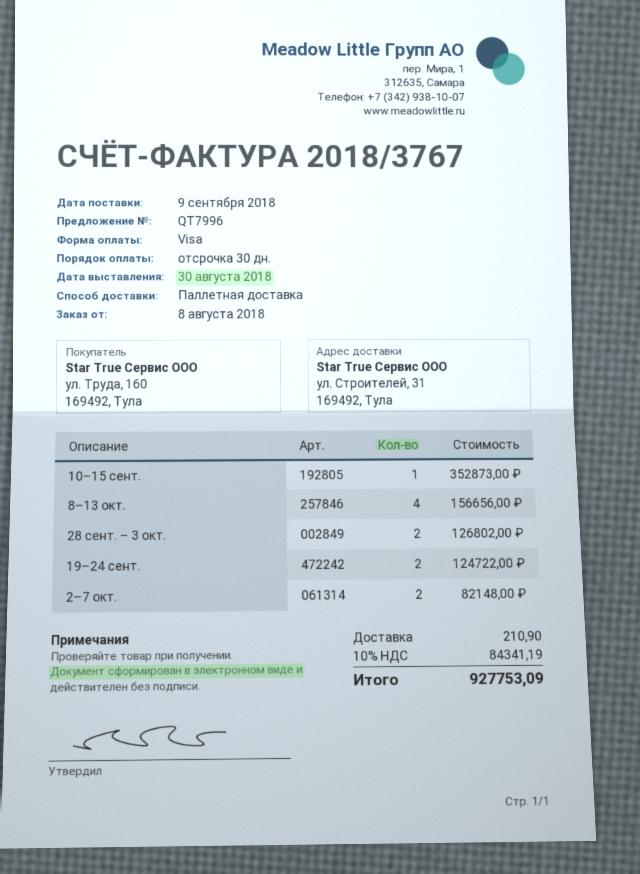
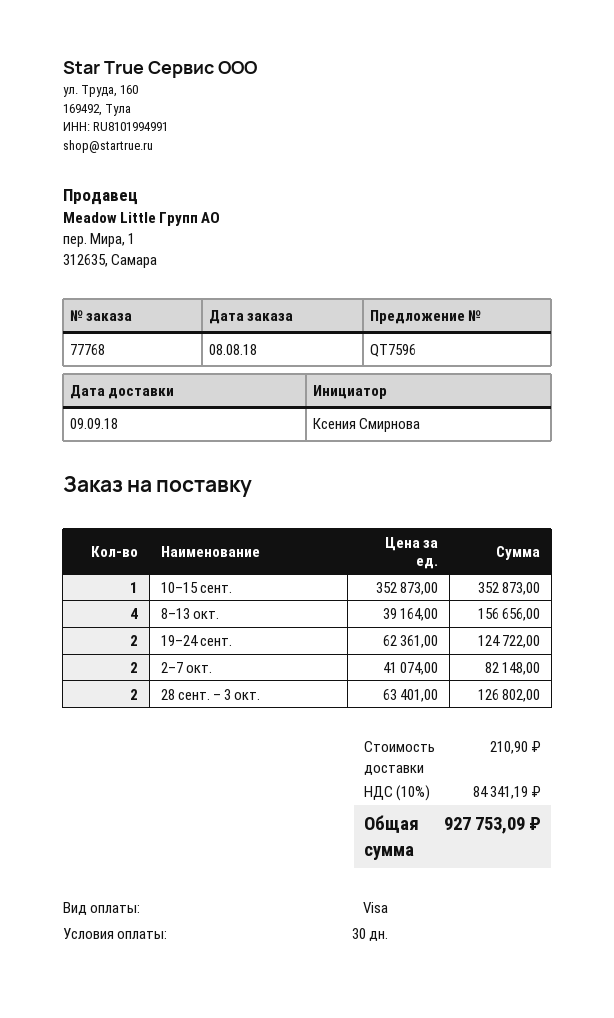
quote number: QT7996 -> QT7596

